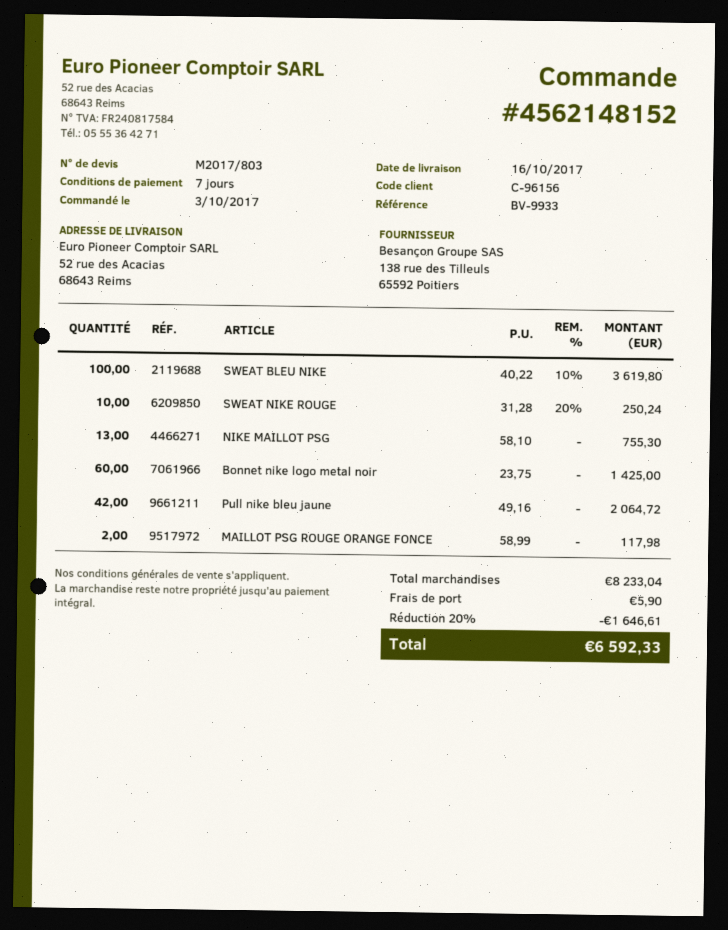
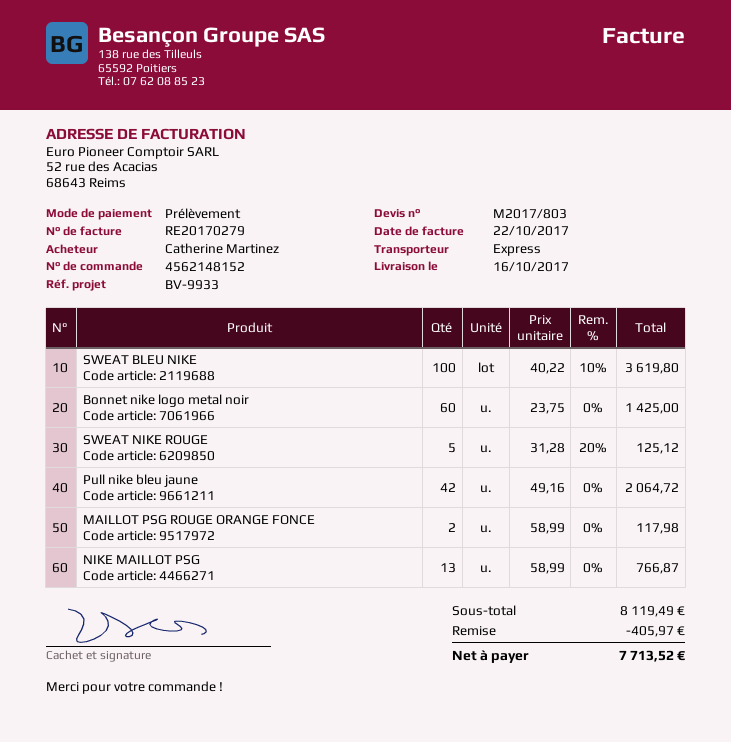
SWEAT NIKE ROUGE: 10 x 31.28 - 20% = 250.24 -> 5 x 31.28 - 20% = 125.12
NIKE MAILLOT PSG: 13 x 58.10 = 755.30 -> 13 x 58.99 = 766.87
subtotal: 8233.04 -> 8119.49
discount: 1646.61 -> 405.97
shipping: 5.90 -> none
total: 6592.33 -> 7713.52

